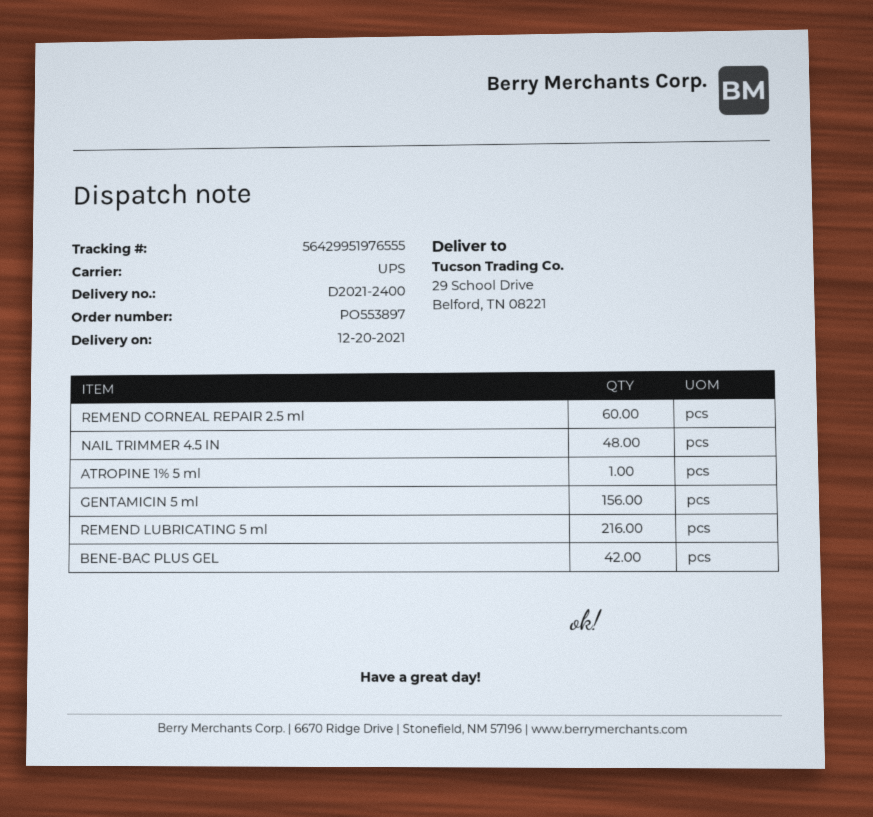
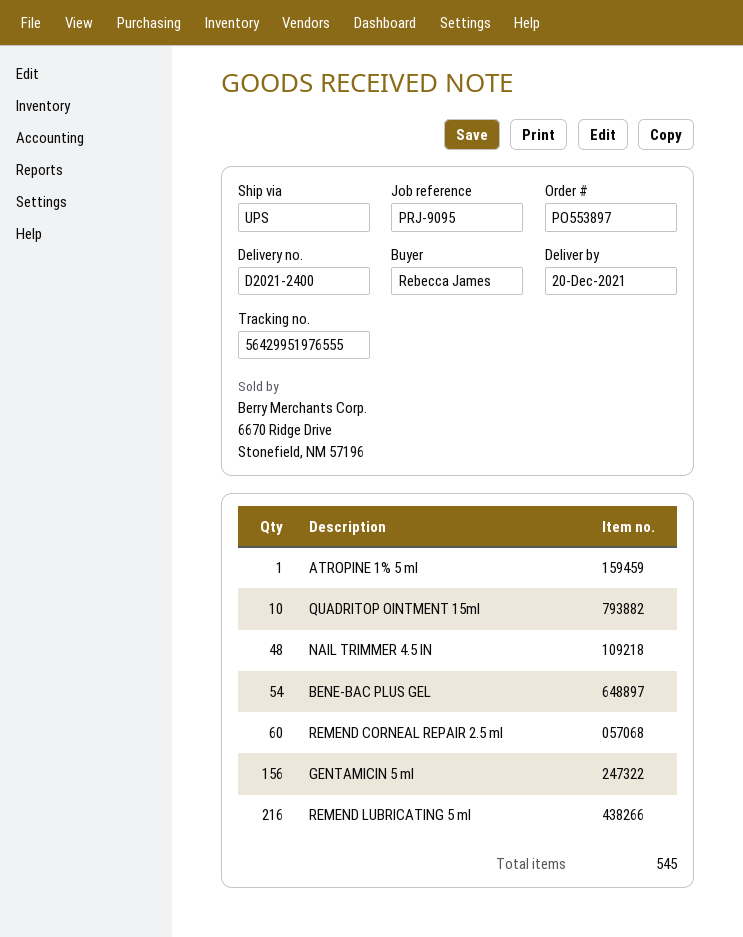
BENE-BAC PLUS GEL: 42 -> 54
QUADRITOP OINTMENT 15ml: none -> 10

